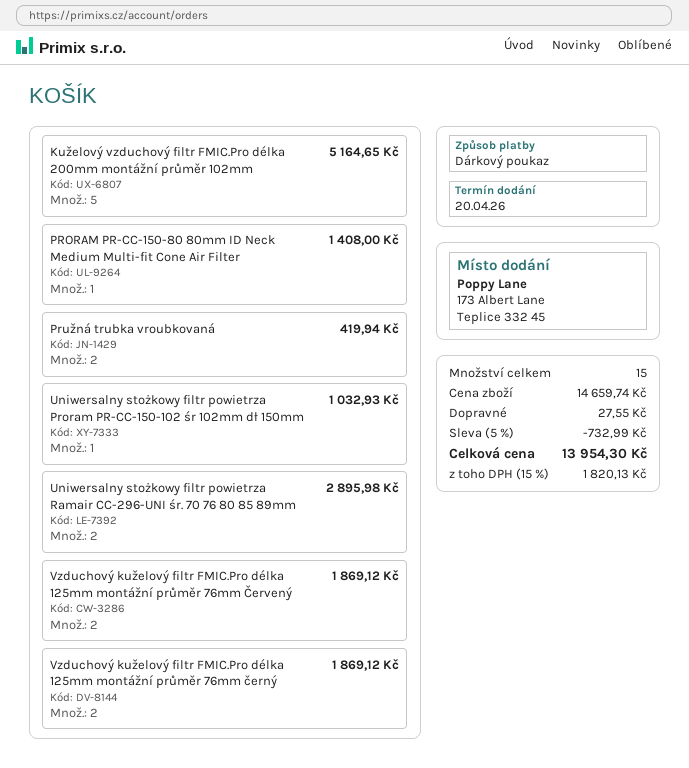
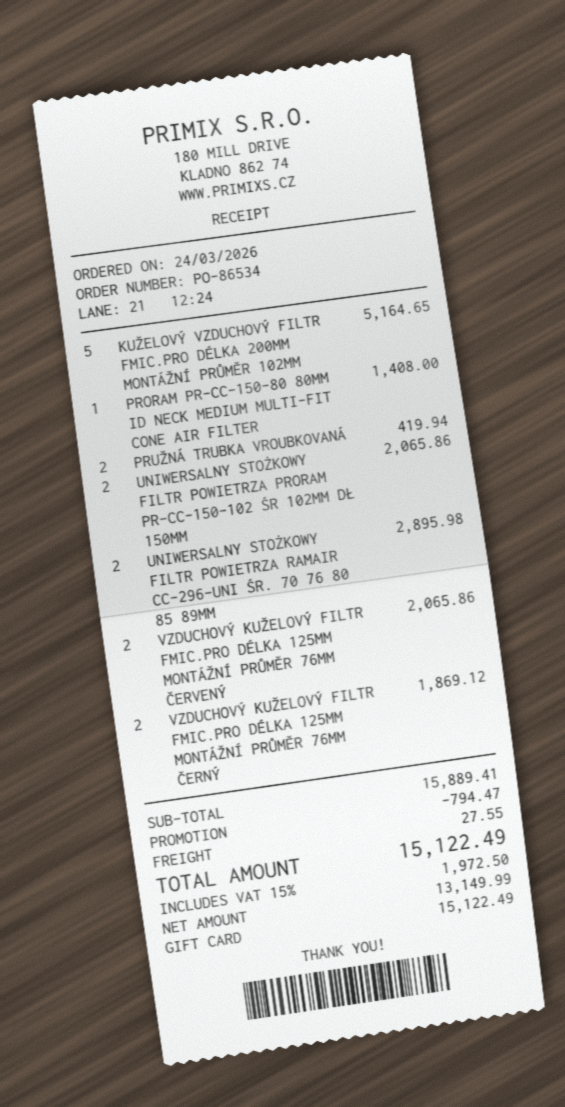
Uniwersalny stożkowy filtr powietrza Proram PR-CC-150-102 śr 102mm dł 150mm: 1 for 1032.93 -> 2 for 2065.86
Vzduchový kuželový filtr FMIC.Pro délka 125mm montážní průměr 76mm Červený: 2 for 1869.12 -> 2 for 2065.86
subtotal: 14659.74 -> 15889.41
discount: 732.99 -> 794.47
tax: 15% = 1820.13 -> 15% = 1972.50
total: 13954.30 -> 15122.49

